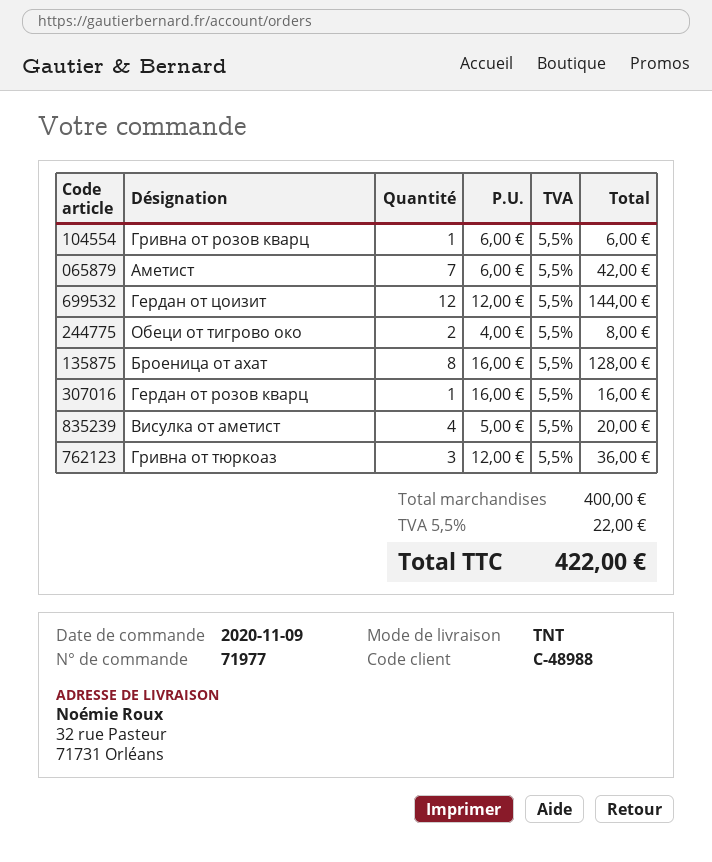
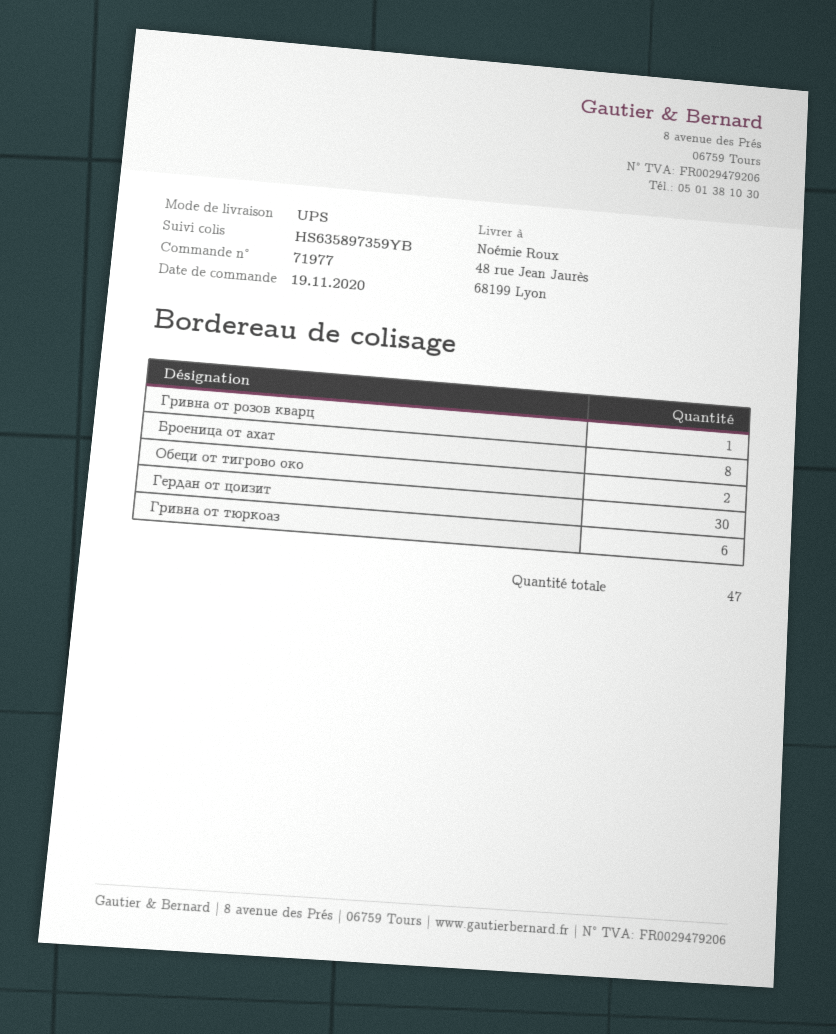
order date: 2020-11-09 -> 2020-11-19
shipping method: TNT -> UPS
ship to: 32 rue Pasteur, 71731 Orléans -> 48 rue Jean Jaurès, 68199 Lyon
Аметист: 7 -> none
Гердан от цоизит: 12 -> 30
Гердан от розов кварц: 1 -> none
Висулка от аметист: 4 -> none
Гривна от тюркоаз: 3 -> 6

